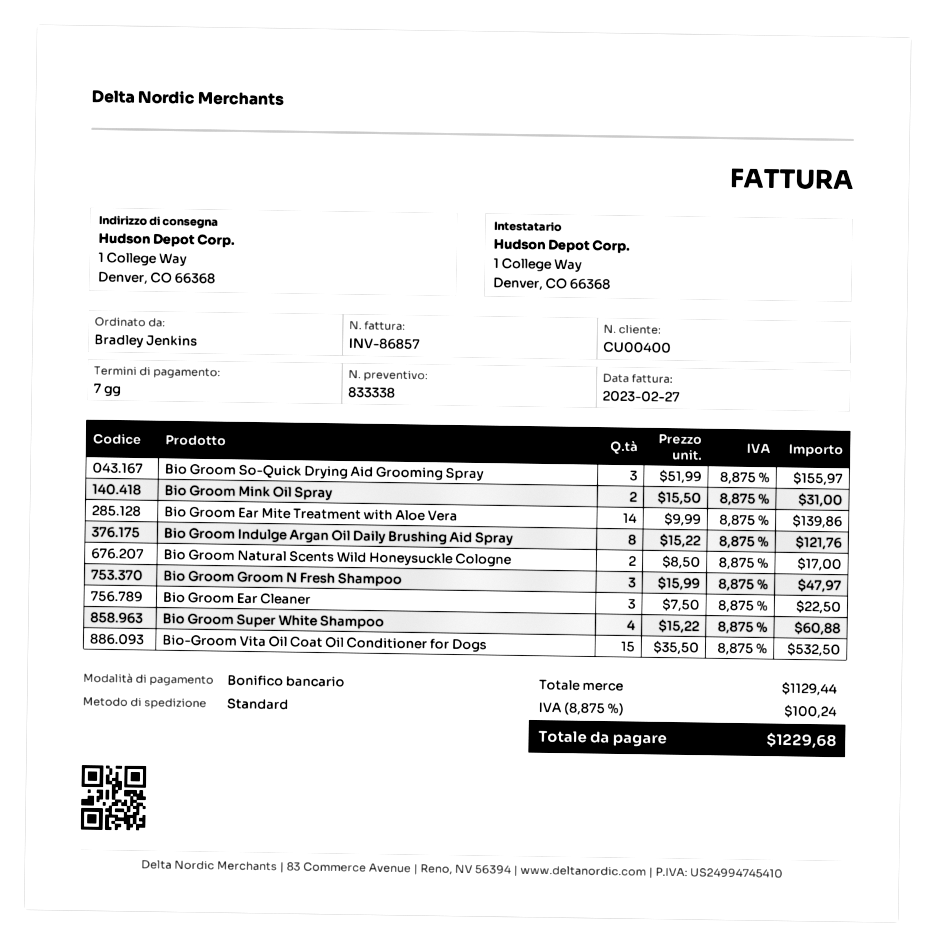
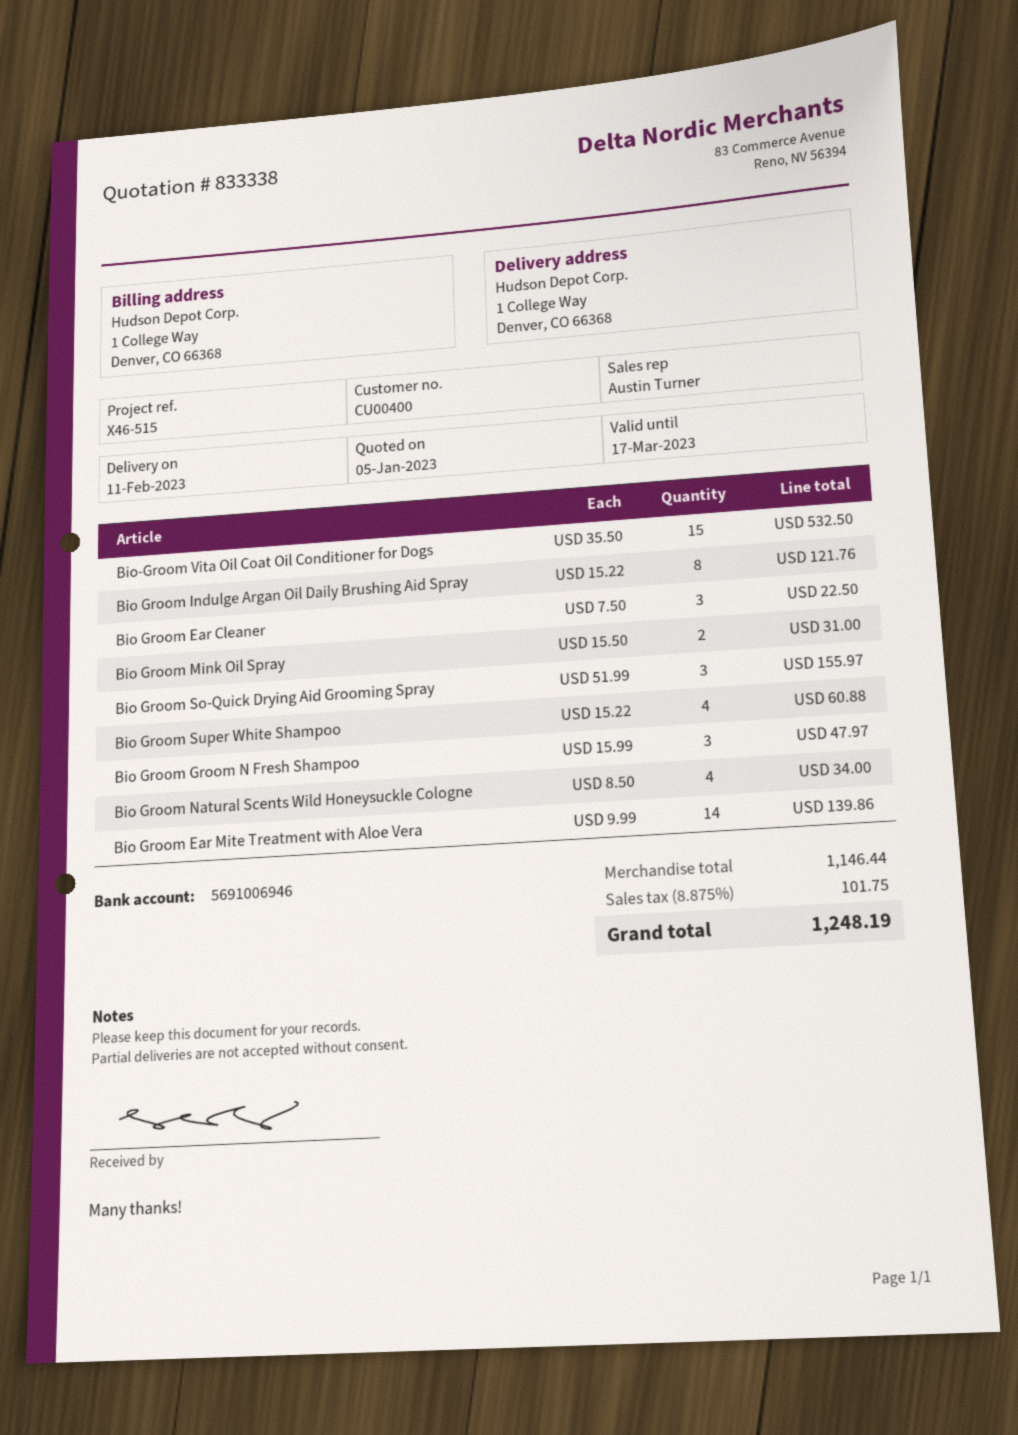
Bio Groom Natural Scents Wild Honeysuckle Cologne: 2 x 8.50 = 17.00 -> 4 x 8.50 = 34.00
subtotal: 1129.44 -> 1146.44
tax: 8.875% = 100.24 -> 8.875% = 101.75
total: 1229.68 -> 1248.19

